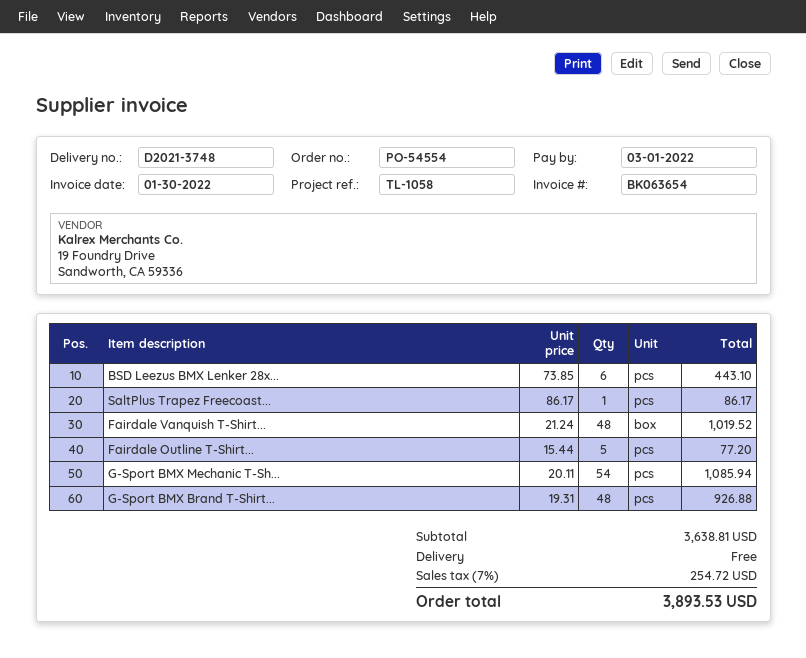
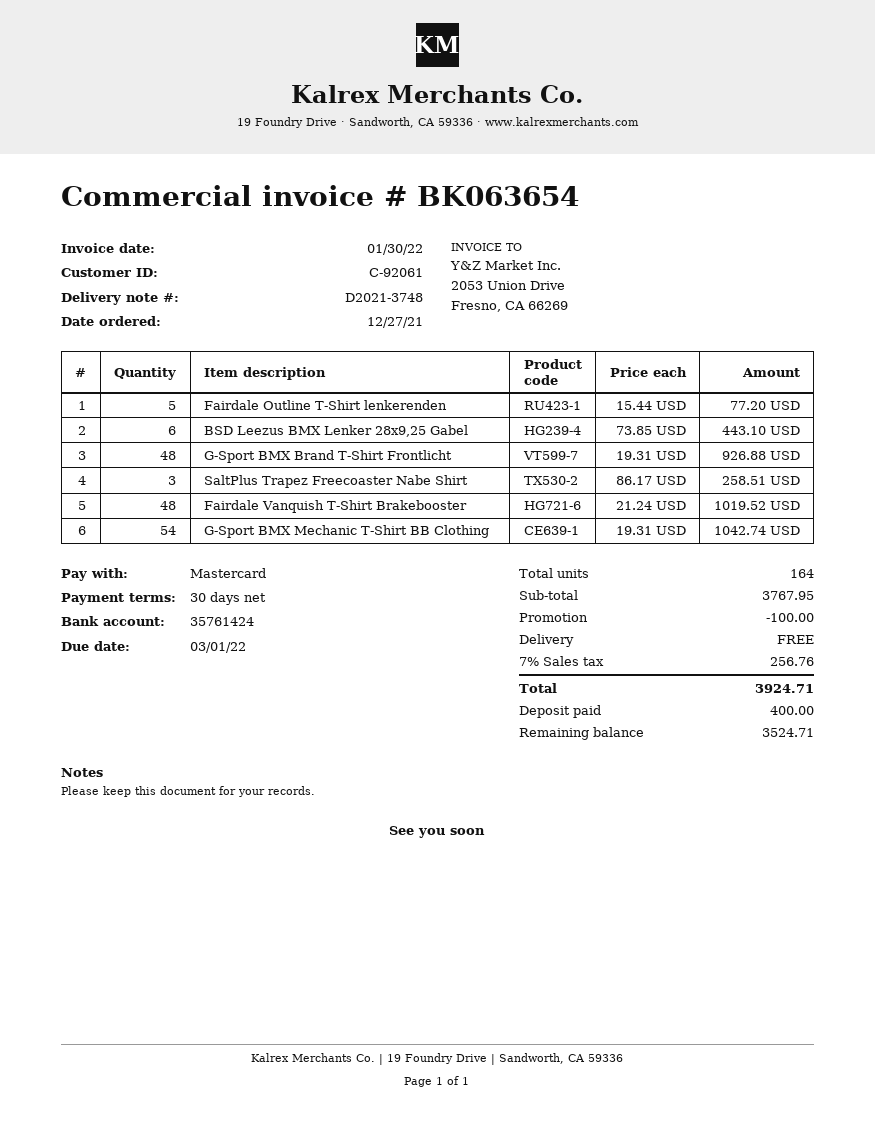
SaltPlus Trapez Freecoast...: 1 x 86.17 = 86.17 -> 3 x 86.17 = 258.51
G-Sport BMX Mechanic T-Sh...: 54 x 20.11 = 1085.94 -> 54 x 19.31 = 1042.74
subtotal: 3638.81 -> 3767.95
discount: none -> 100.00
tax: 7% = 254.72 -> 7% = 256.76
total: 3893.53 -> 3924.71

